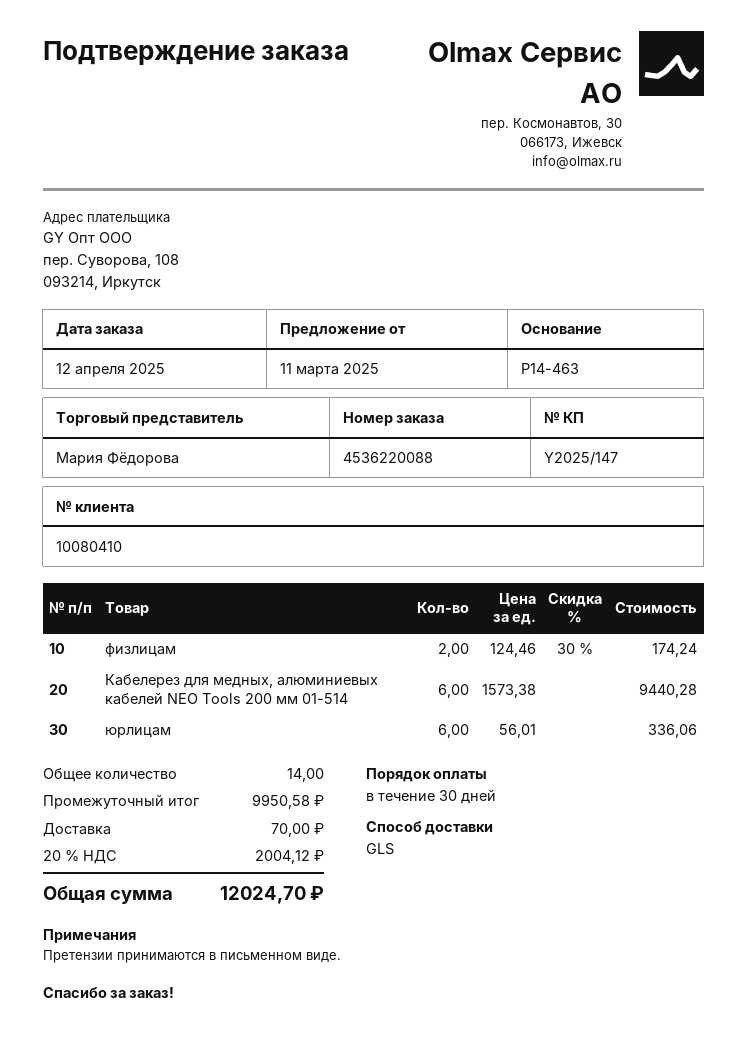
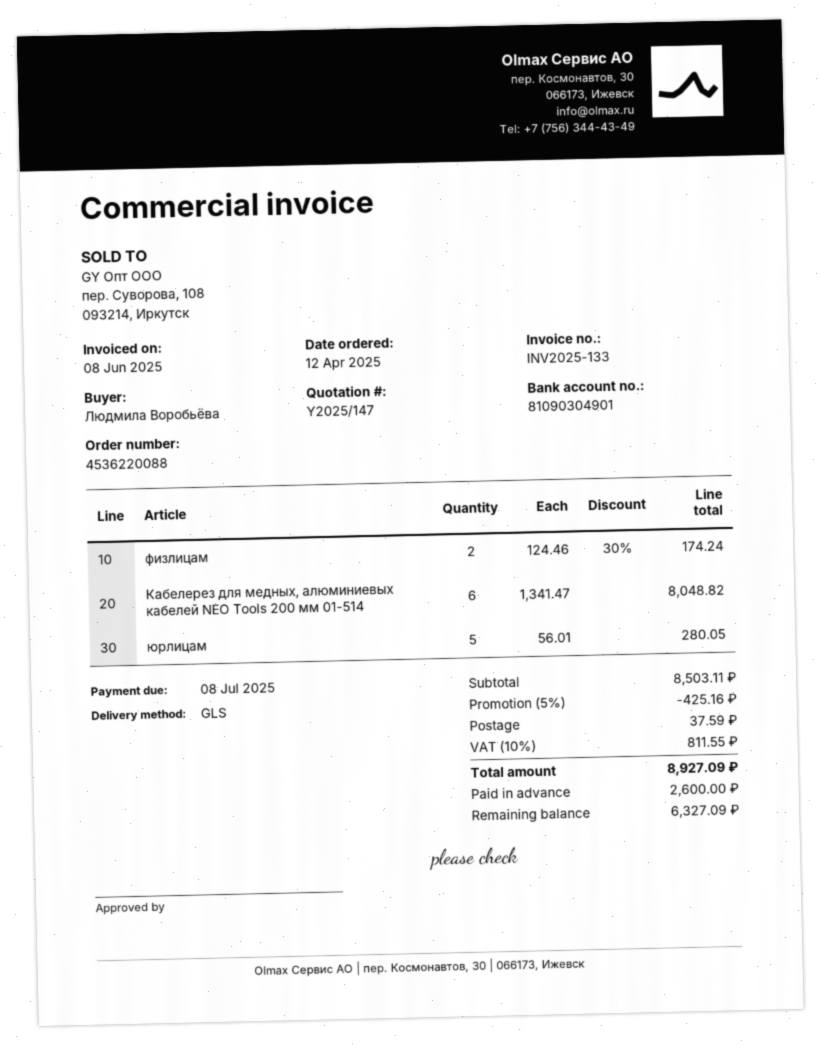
Кабелерез для медных, алюминиевых кабелей NEO Tools 200 мм 01-514: 6 x 1573.38 = 9440.28 -> 6 x 1341.47 = 8048.82
юрлицам: 6 x 56.01 = 336.06 -> 5 x 56.01 = 280.05
subtotal: 9950.58 -> 8503.11
discount: none -> 5% = 425.16
shipping: 70.00 -> 37.59
tax: 20% = 2004.12 -> 10% = 811.55
total: 12024.70 -> 8927.09

